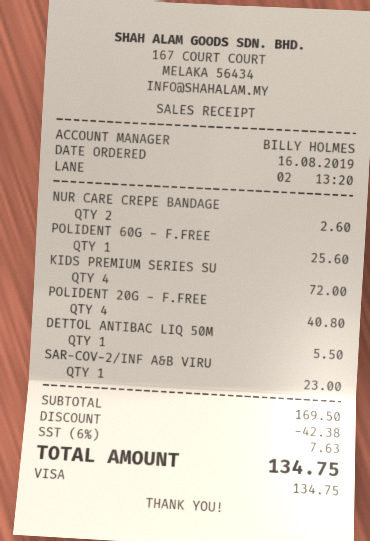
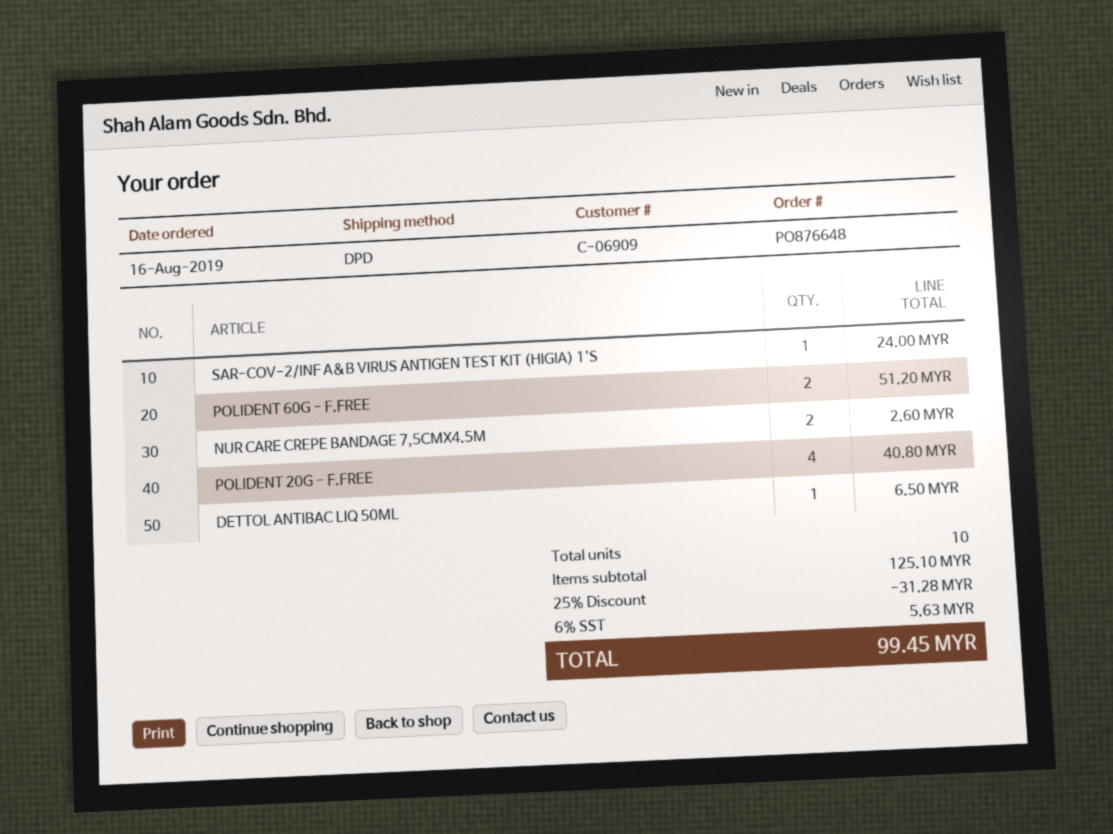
POLIDENT 60G - F.FREE: 1 for 25.60 -> 2 for 51.20
KIDS PREMIUM SERIES SU: 4 for 72.00 -> none
DETTOL ANTIBAC LIQ 50M: 1 for 5.50 -> 1 for 6.50
SAR-COV-2/INF A&B VIRU: 1 for 23.00 -> 1 for 24.00
subtotal: 169.50 -> 125.10
discount: 42.38 -> 31.28
tax: 6% = 7.63 -> 6% = 5.63
total: 134.75 -> 99.45

